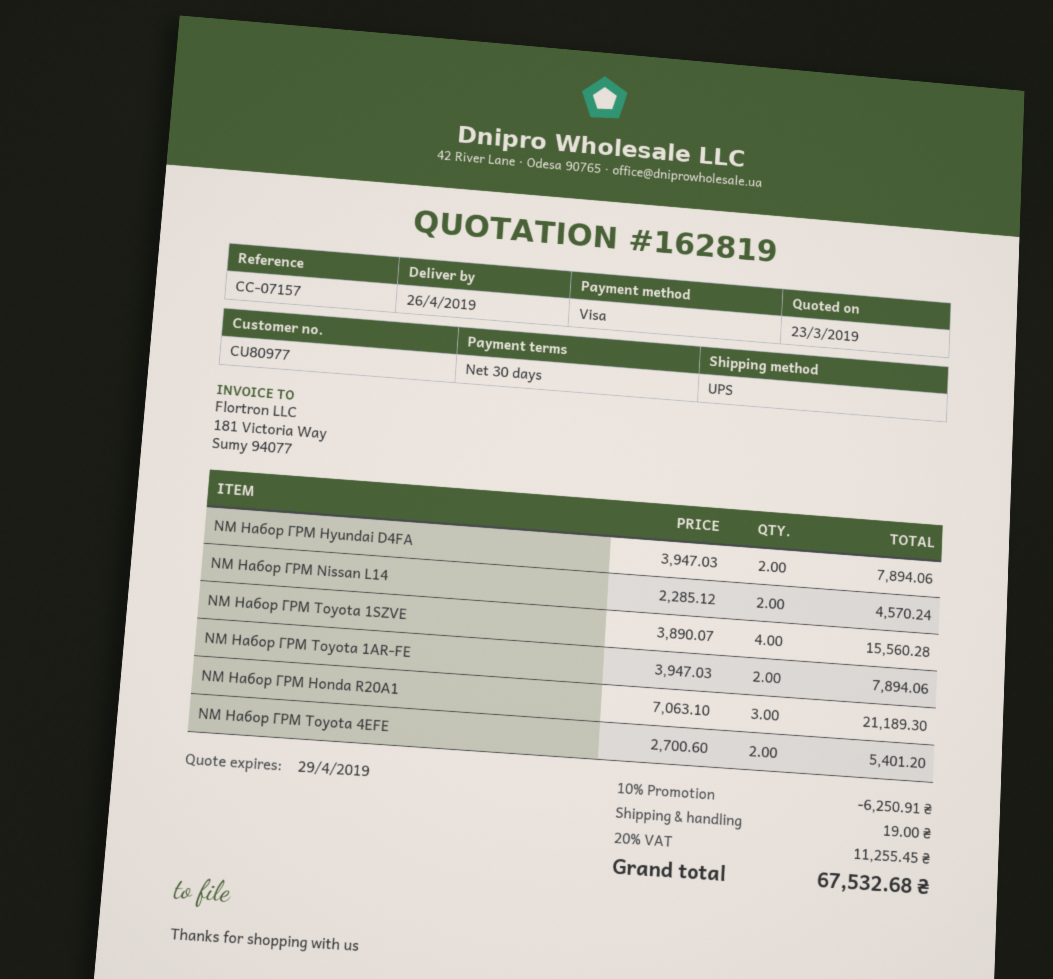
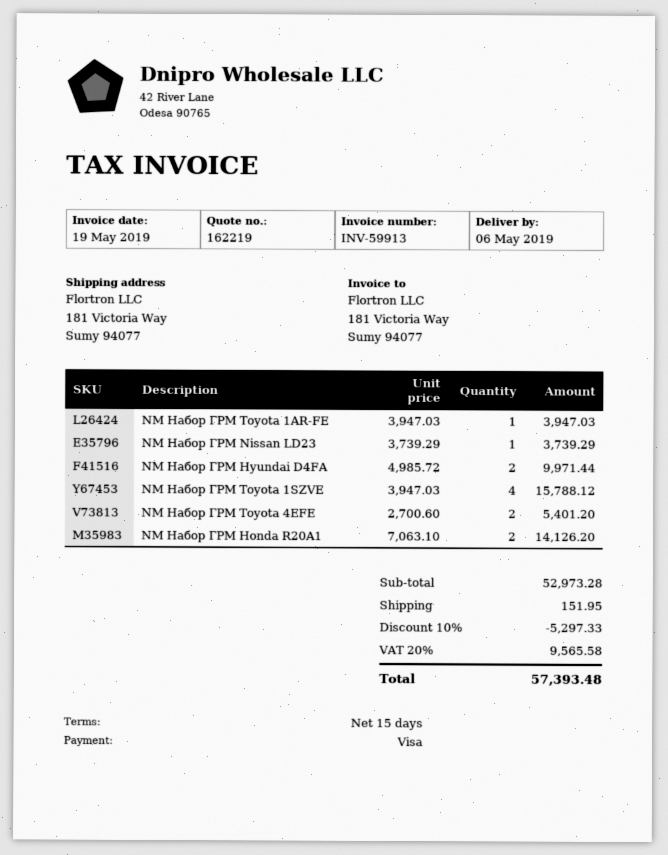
quote number: 162819 -> 162219
delivery date: 2019-04-26 -> 2019-05-06
payment terms: 30 days -> 15 days
NM Набор ГРМ Hyundai D4FA: 2 x 3947.03 = 7894.06 -> 2 x 4985.72 = 9971.44
NM Набор ГРМ Nissan L14: 2 x 2285.12 = 4570.24 -> none
NM Набор ГРМ Toyota 1SZVE: 4 x 3890.07 = 15560.28 -> 4 x 3947.03 = 15788.12
NM Набор ГРМ Toyota 1AR-FE: 2 x 3947.03 = 7894.06 -> 1 x 3947.03 = 3947.03
NM Набор ГРМ Honda R20A1: 3 x 7063.10 = 21189.30 -> 2 x 7063.10 = 14126.20
NM Набор ГРМ Nissan LD23: none -> 1 x 3739.29 = 3739.29
discount: 10% = 6250.91 -> 10% = 5297.33
shipping: 19.00 -> 151.95
tax: 20% = 11255.45 -> 20% = 9565.58
total: 67532.68 -> 57393.48

